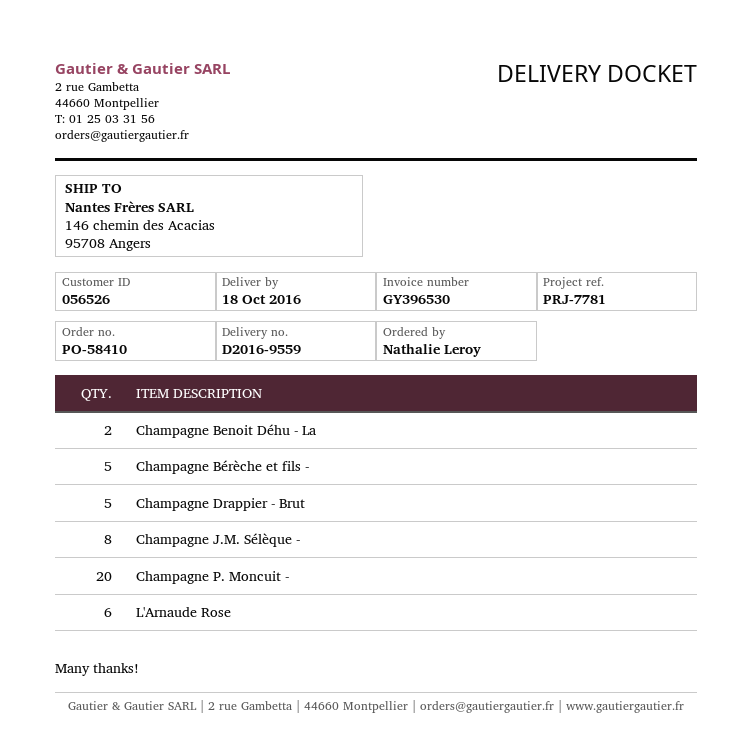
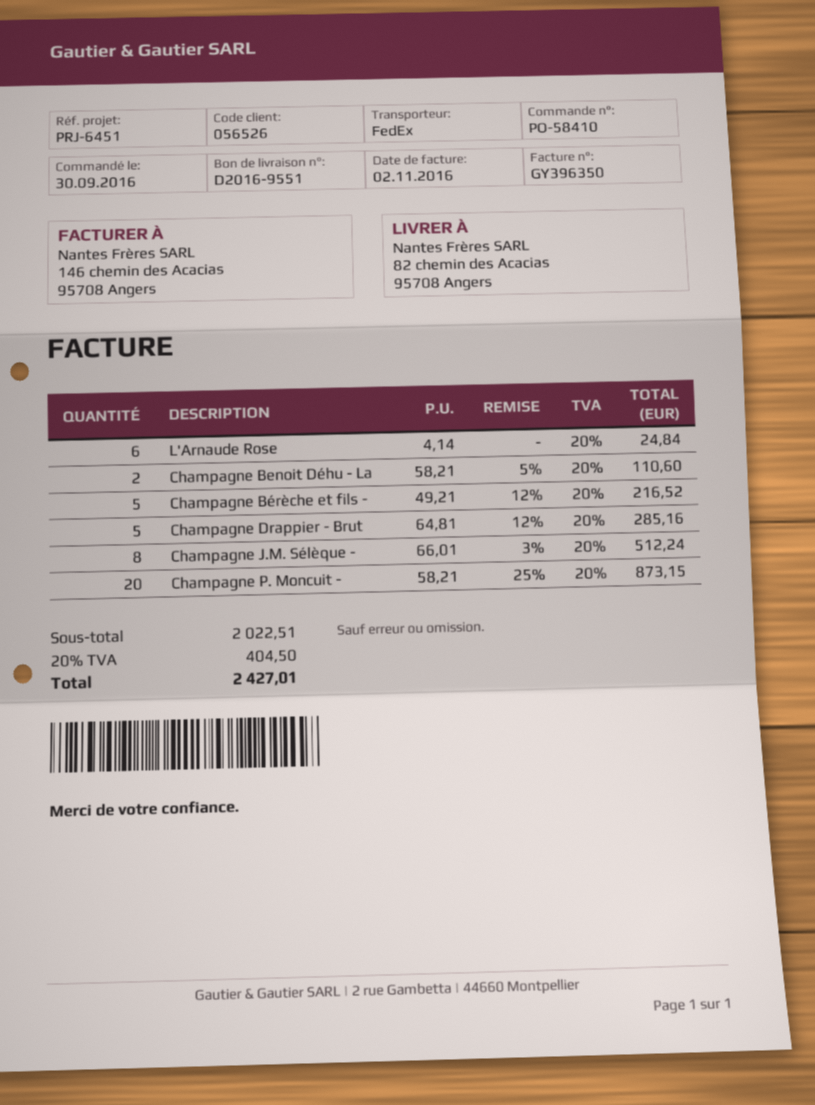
delivery note number: D2016-9559 -> D2016-9551
invoice number: GY396530 -> GY396350
reference: PRJ-7781 -> PRJ-6451
ship to: 146 chemin des Acacias, 95708 Angers -> 82 chemin des Acacias, 95708 Angers

